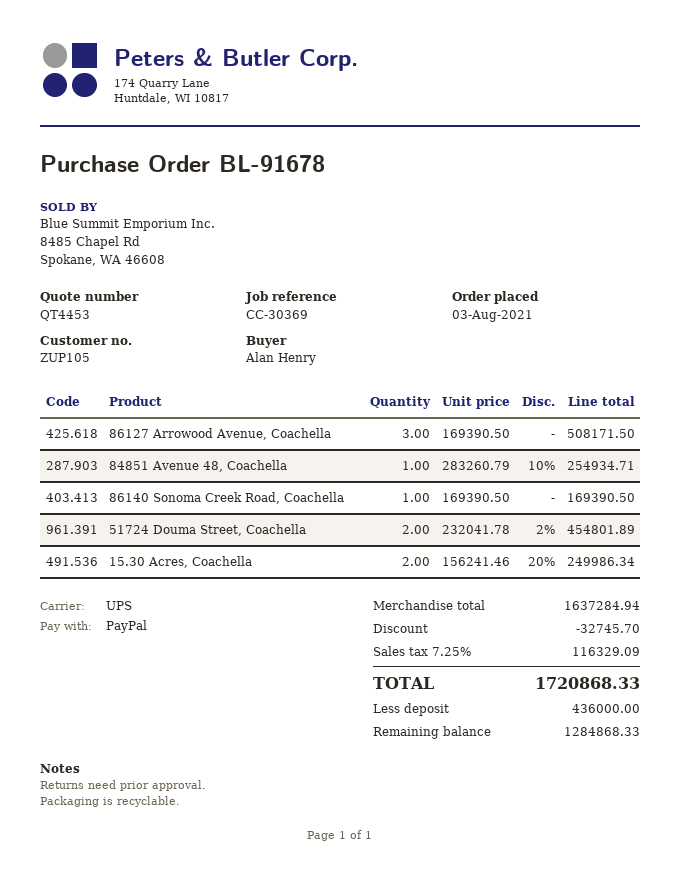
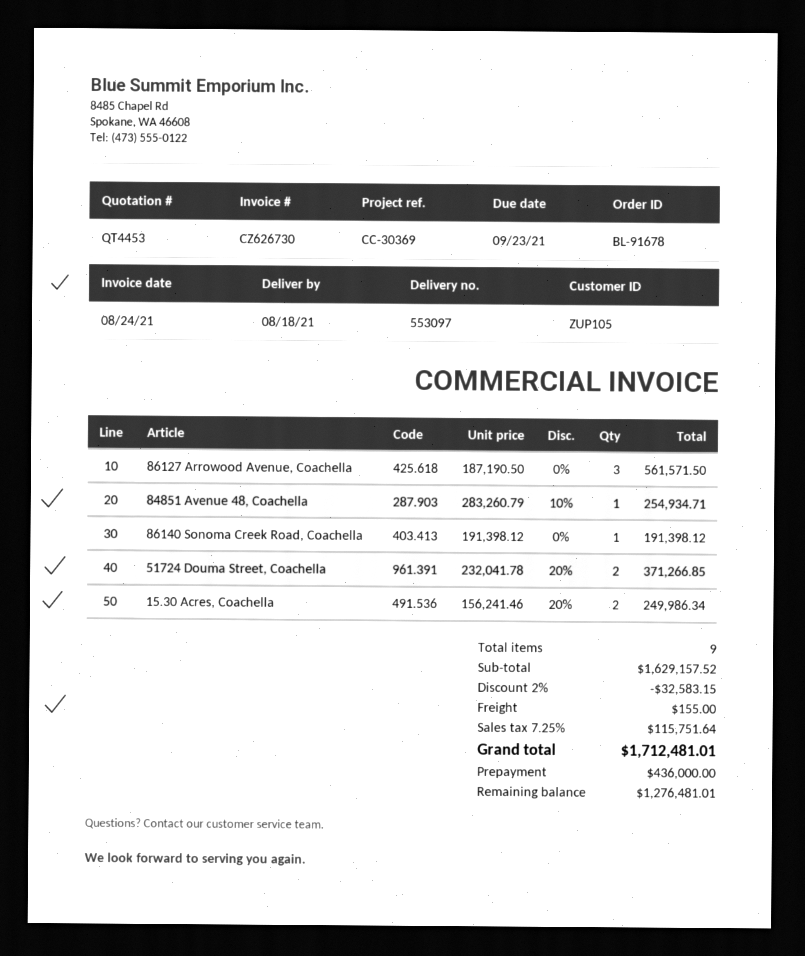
86127 Arrowood Avenue, Coachella: 3 x 169390.50 = 508171.50 -> 3 x 187190.50 = 561571.50
86140 Sonoma Creek Road, Coachella: 1 x 169390.50 = 169390.50 -> 1 x 191398.12 = 191398.12
51724 Douma Street, Coachella: 2 x 232041.78 - 2% = 454801.89 -> 2 x 232041.78 - 20% = 371266.85
subtotal: 1637284.94 -> 1629157.52
discount: 32745.70 -> 32583.15
shipping: none -> 155.00
tax: 7.25% = 116329.09 -> 7.25% = 115751.64
total: 1720868.33 -> 1712481.01
balance: 1284868.33 -> 1276481.01

